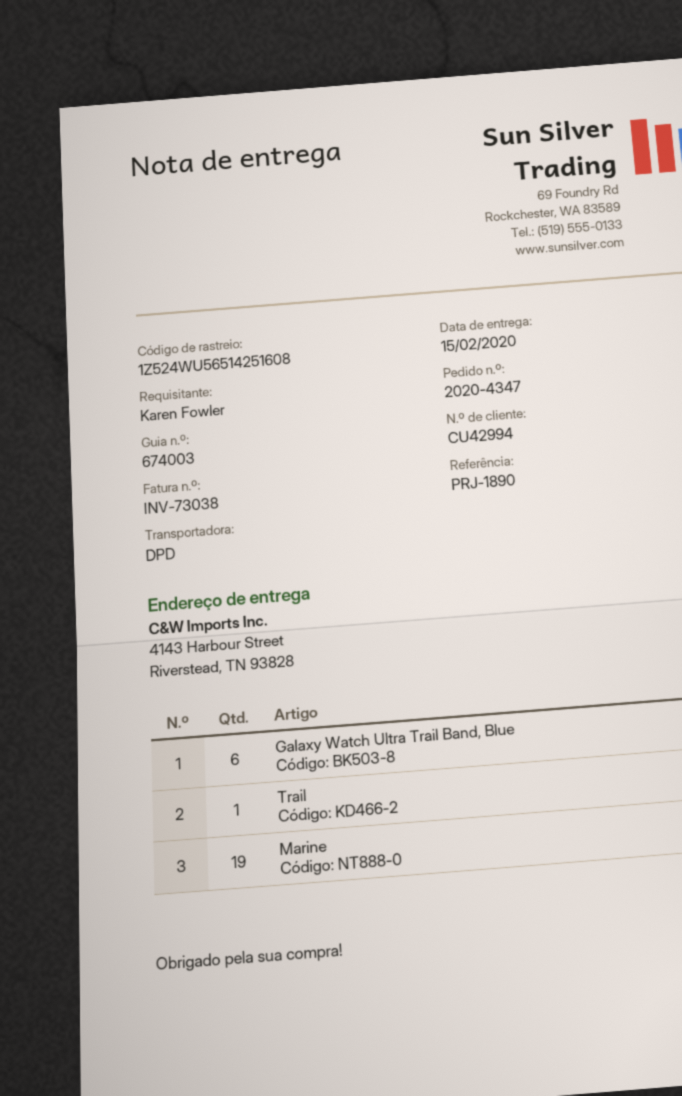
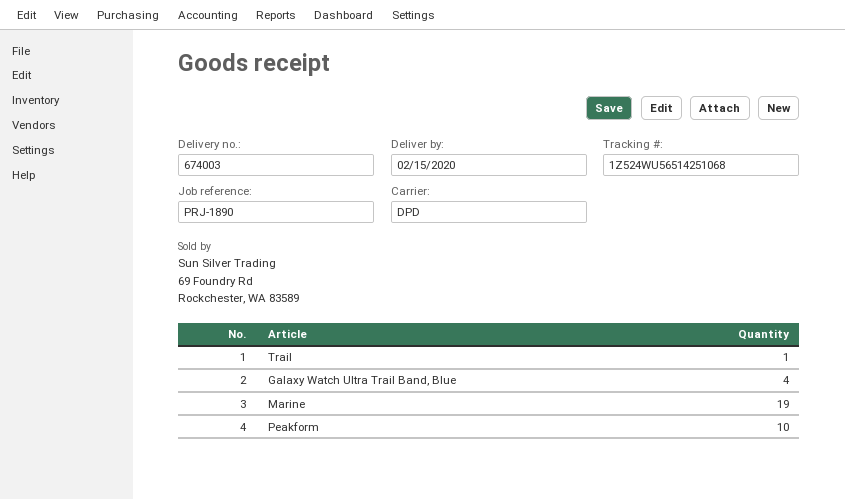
tracking number: 1Z524WU56514251608 -> 1Z524WU56514251068
Galaxy Watch Ultra Trail Band, Blue: 6 -> 4
Peakform: none -> 10

